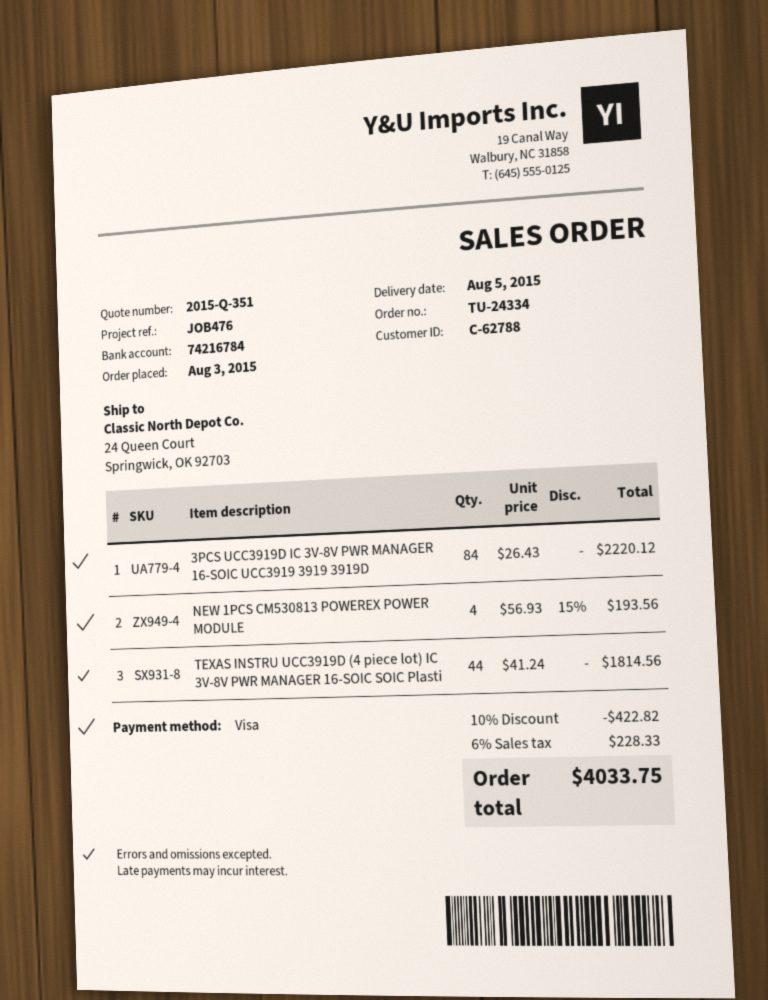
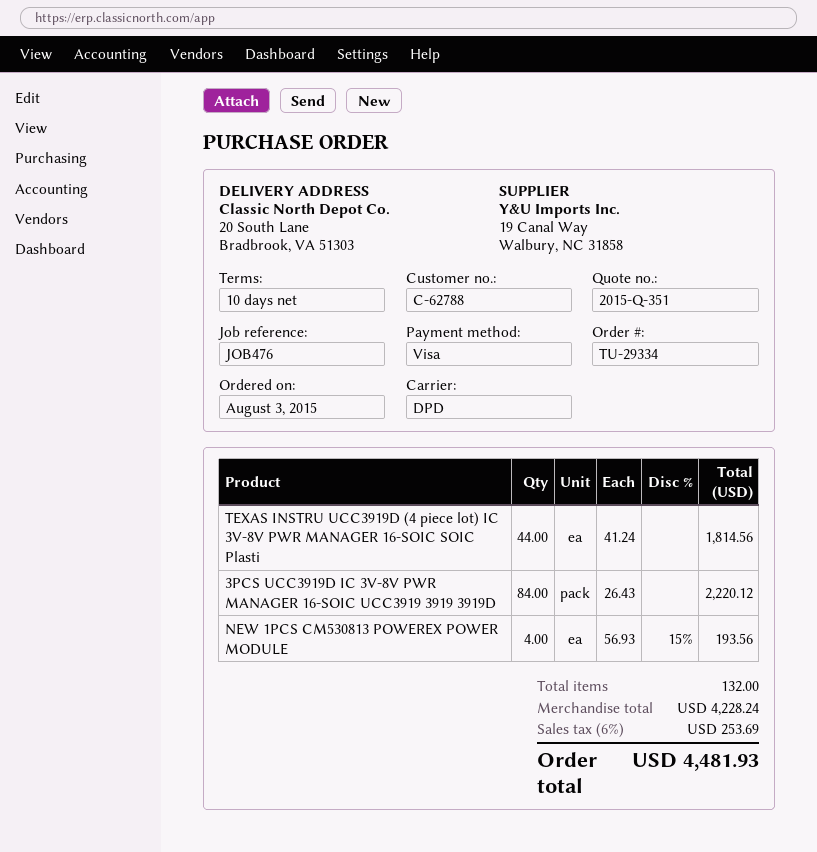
order number: TU-24334 -> TU-29334
ship to: 24 Queen Court, Springwick, OK 92703 -> 20 South Lane, Bradbrook, VA 51303
discount: 10% = 422.82 -> none
tax: 6% = 228.33 -> 6% = 253.69
total: 4033.75 -> 4481.93

